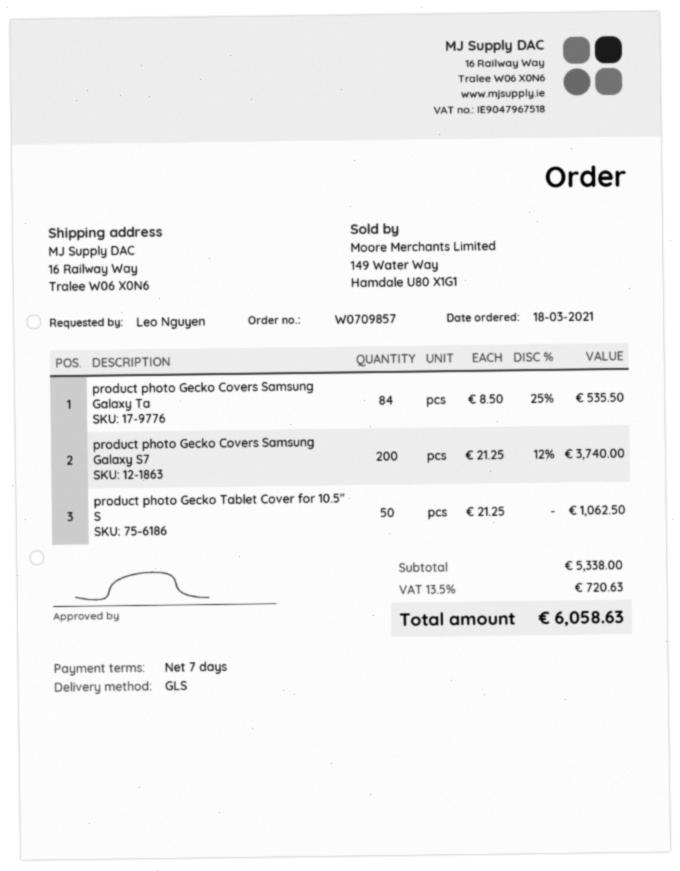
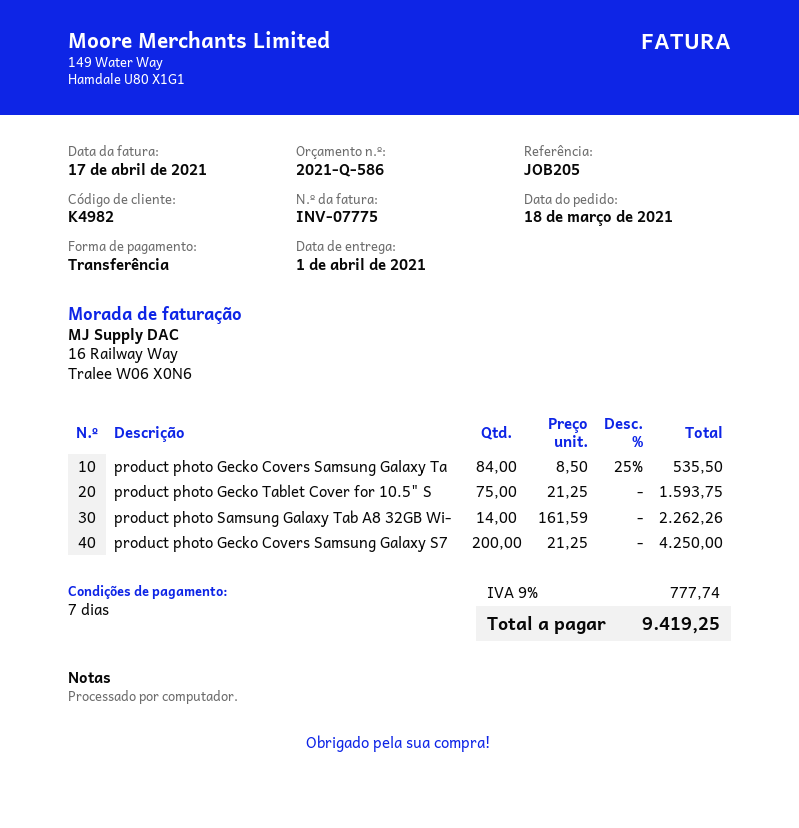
product photo Gecko Covers Samsung Galaxy S7: 200 x 21.25 - 12% = 3740.00 -> 200 x 21.25 = 4250.00
product photo Gecko Tablet Cover for 10.5" S: 50 x 21.25 = 1062.50 -> 75 x 21.25 = 1593.75
product photo Samsung Galaxy Tab A8 32GB Wi-: none -> 14 x 161.59 = 2262.26
tax: 13.5% = 720.63 -> 9% = 777.74
total: 6058.63 -> 9419.25

